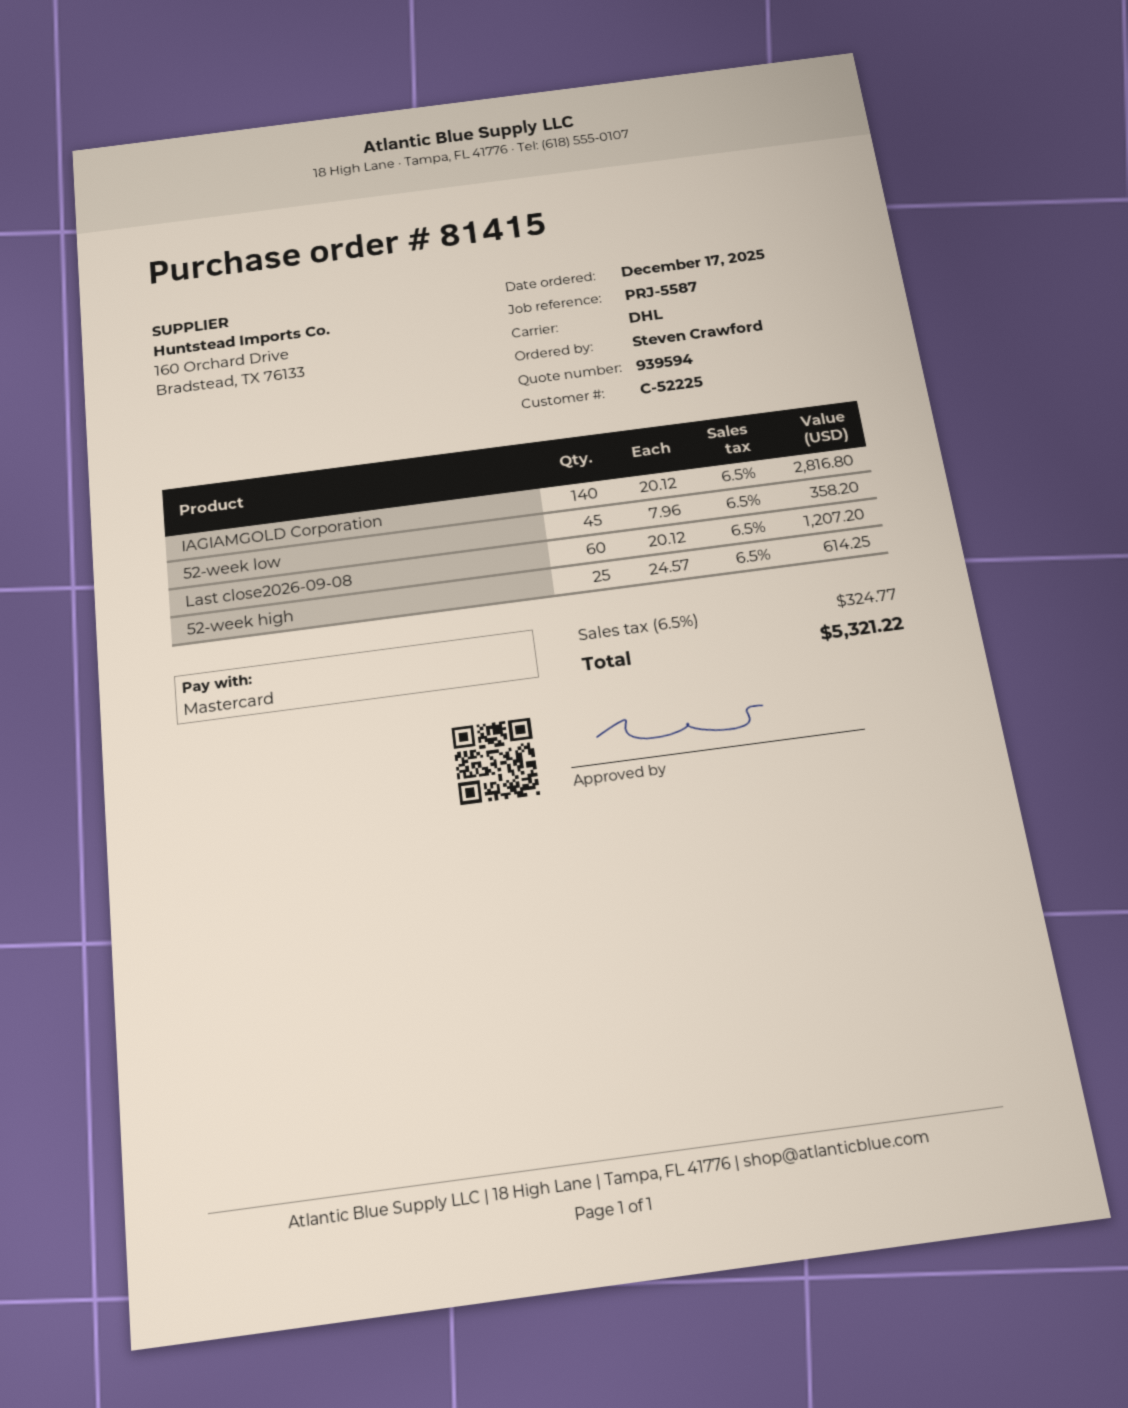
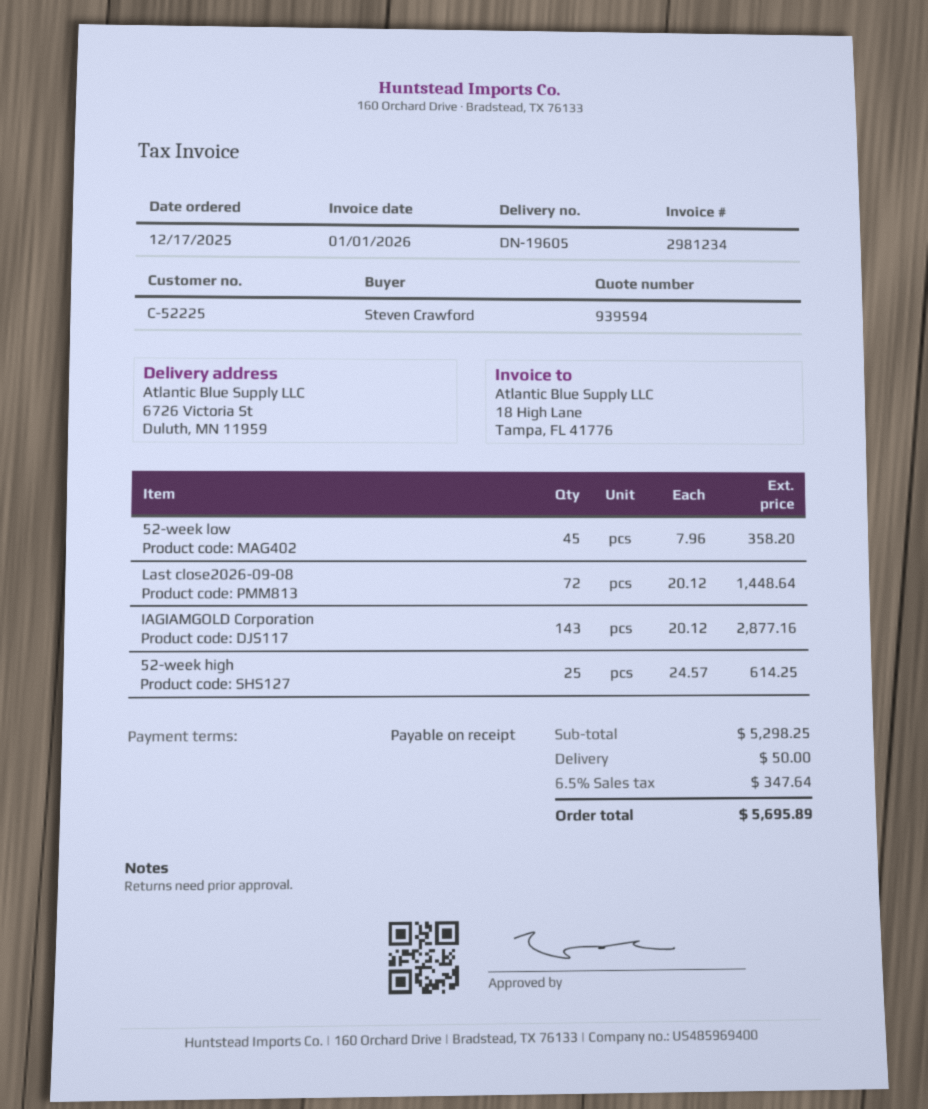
IAGIAMGOLD Corporation: 140 x 20.12 = 2816.80 -> 143 x 20.12 = 2877.16
Last close2026-09-08: 60 x 20.12 = 1207.20 -> 72 x 20.12 = 1448.64
shipping: none -> 50.00
tax: 6.5% = 324.77 -> 6.5% = 347.64
total: 5321.22 -> 5695.89

